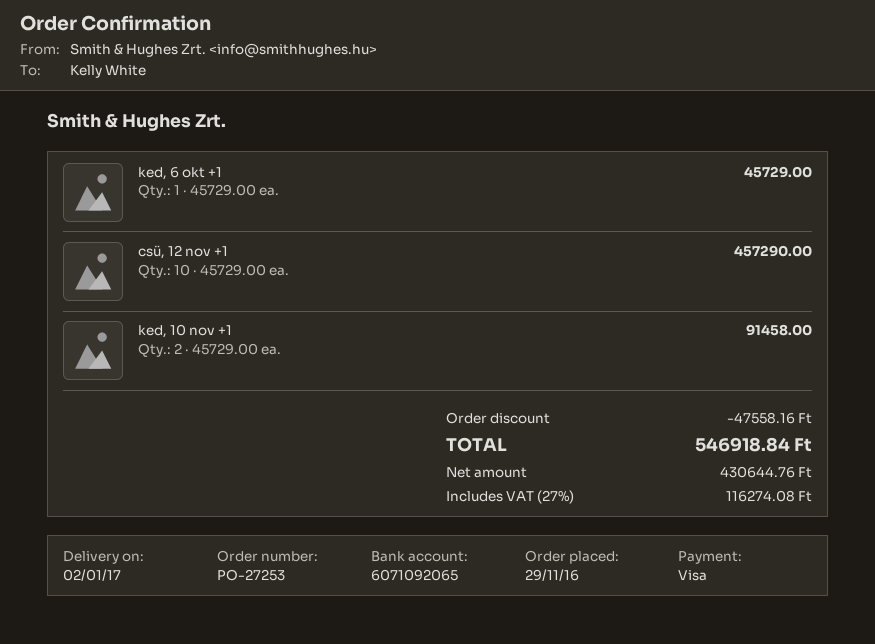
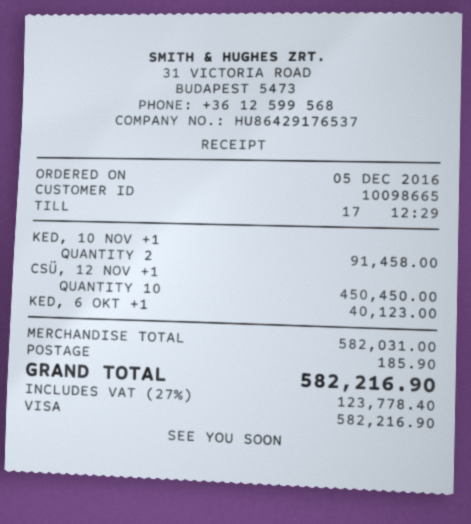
order date: 2016-11-29 -> 2016-12-05
ked, 6 okt +1: 1 for 45729.00 -> 1 for 40123.00
csü, 12 nov +1: 10 for 457290.00 -> 10 for 450450.00
discount: 47558.16 -> none
shipping: none -> 185.90
tax: 27% = 116274.08 -> 27% = 123778.40
total: 546918.84 -> 582216.90

